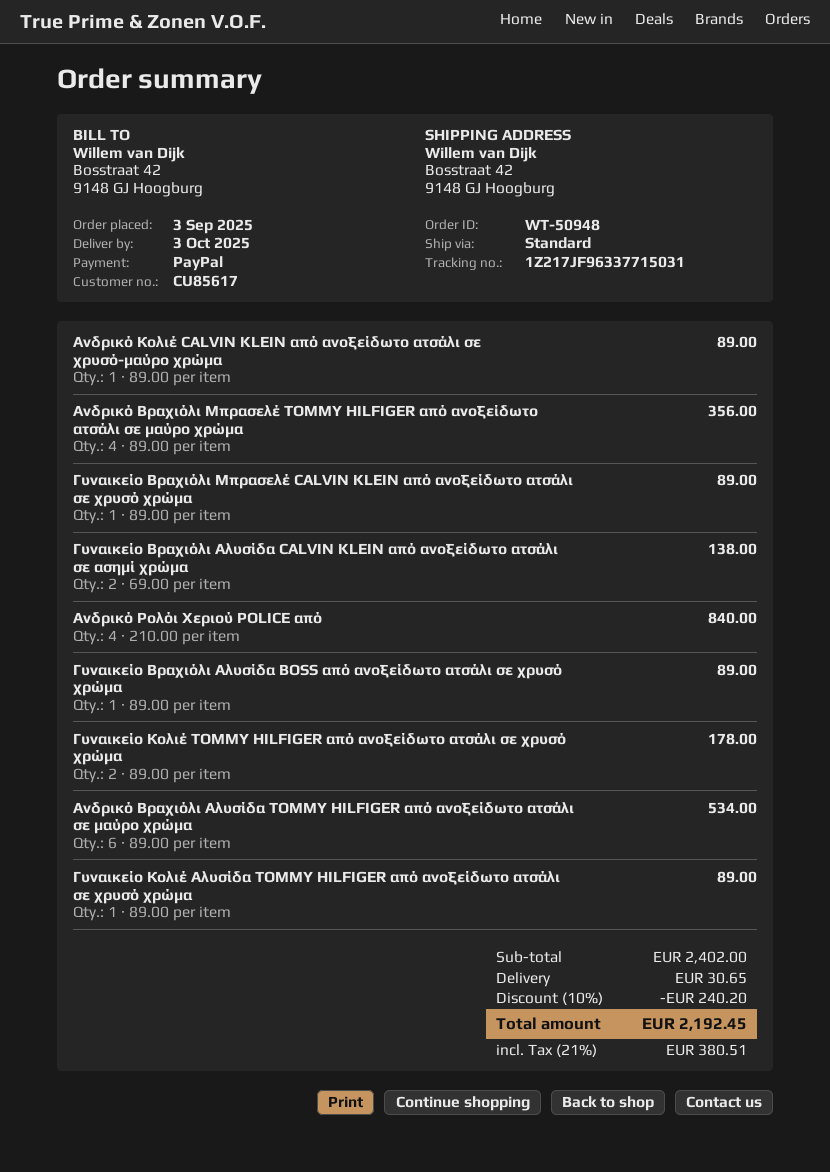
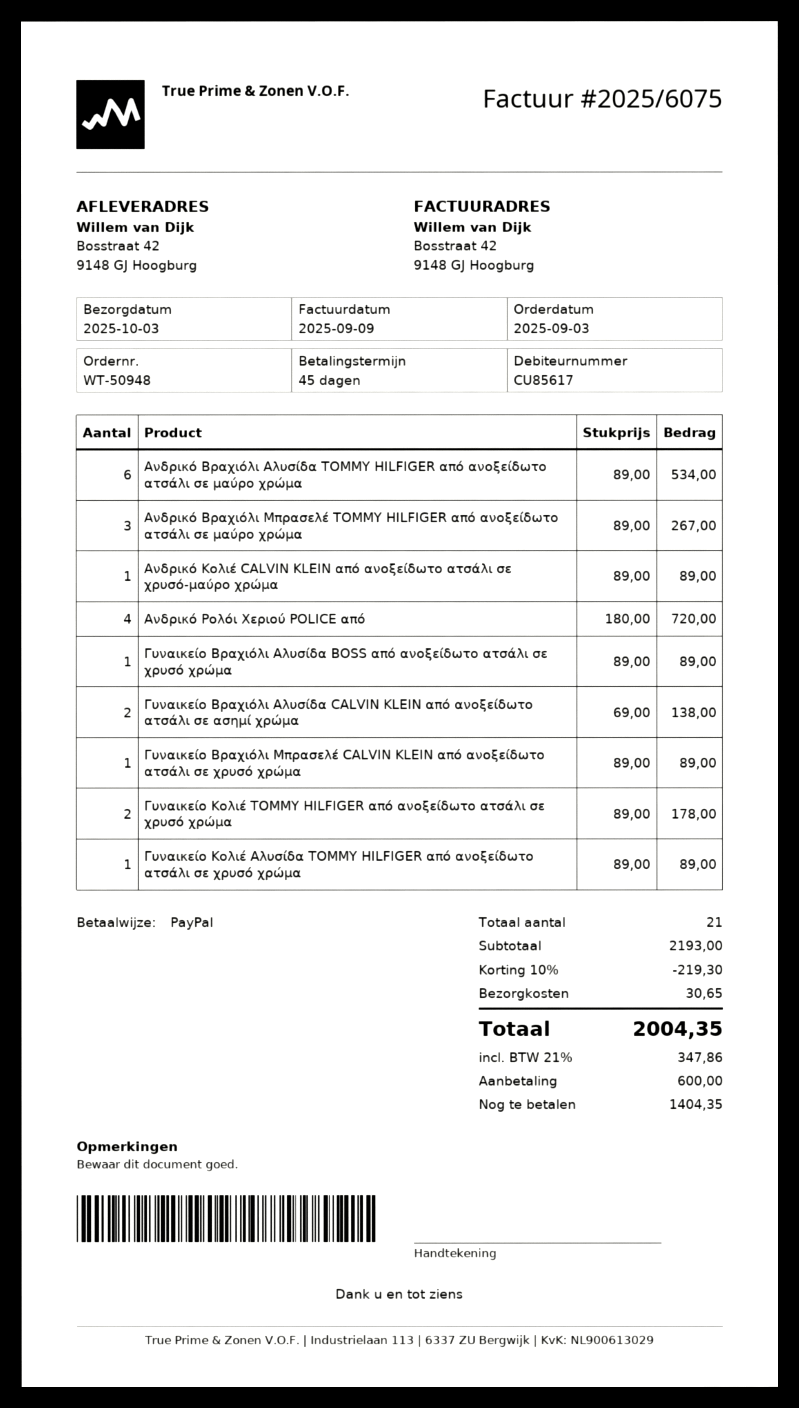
Ανδρικό Βραχιόλι Μπρασελέ TOMMY HILFIGER από ανοξείδωτο ατσάλι σε μαύρο χρώμα: 4 x 89.00 = 356.00 -> 3 x 89.00 = 267.00
Ανδρικό Ρολόι Χεριού POLICE από: 4 x 210.00 = 840.00 -> 4 x 180.00 = 720.00
subtotal: 2402.00 -> 2193.00
discount: 10% = 240.20 -> 10% = 219.30
tax: 21% = 380.51 -> 21% = 347.86
total: 2192.45 -> 2004.35

